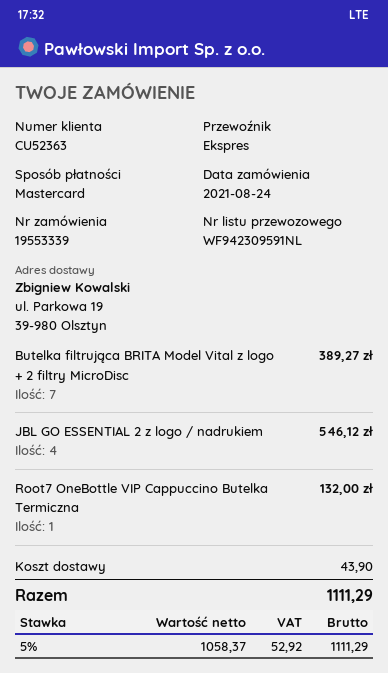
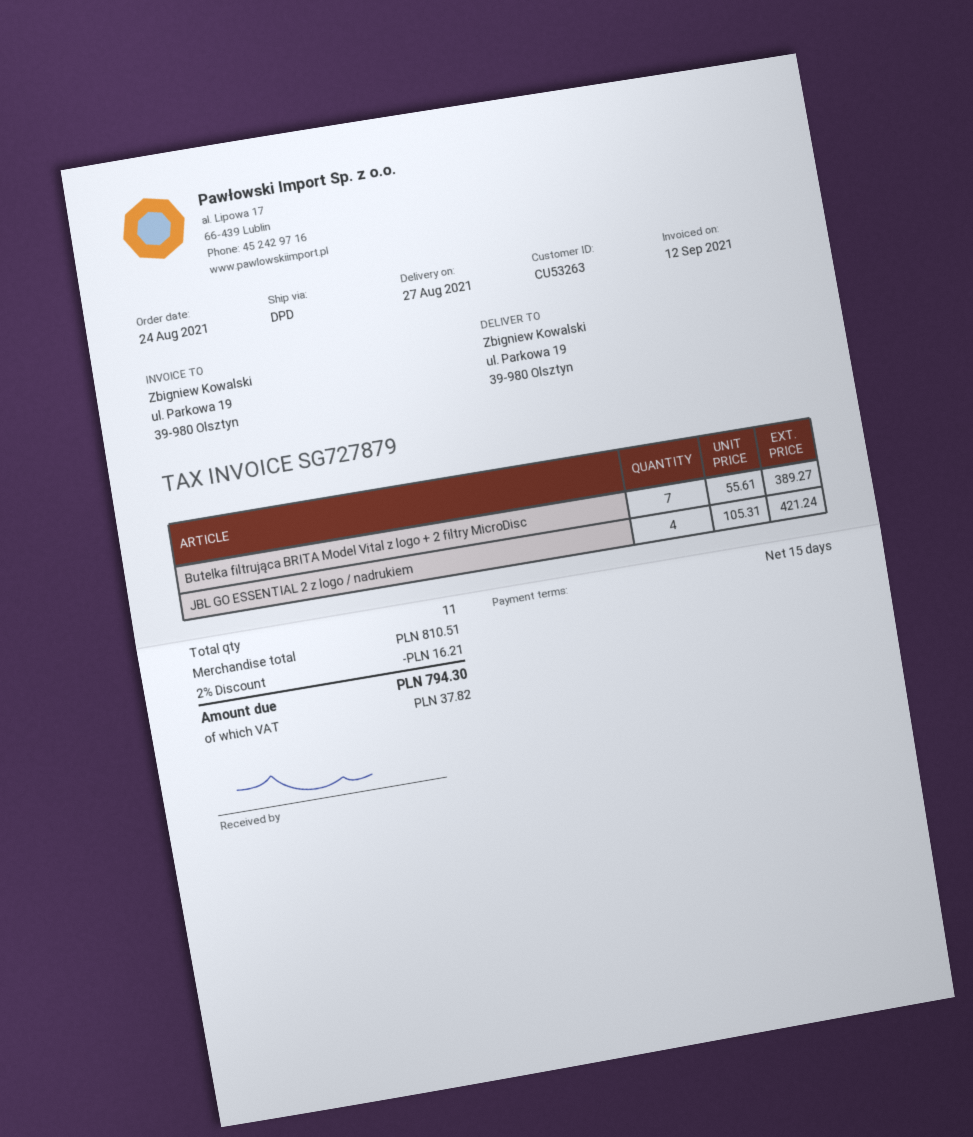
customer number: CU52363 -> CU53263
shipping method: express -> DPD
JBL GO ESSENTIAL 2 z logo / nadrukiem: 4 for 546.12 -> 4 for 421.24
Root7 OneBottle VIP Cappuccino Butelka Termiczna: 1 for 132.00 -> none
discount: none -> 2% = 16.21
shipping: 43.90 -> none
tax: 52.92 -> 37.82
total: 1111.29 -> 794.30

